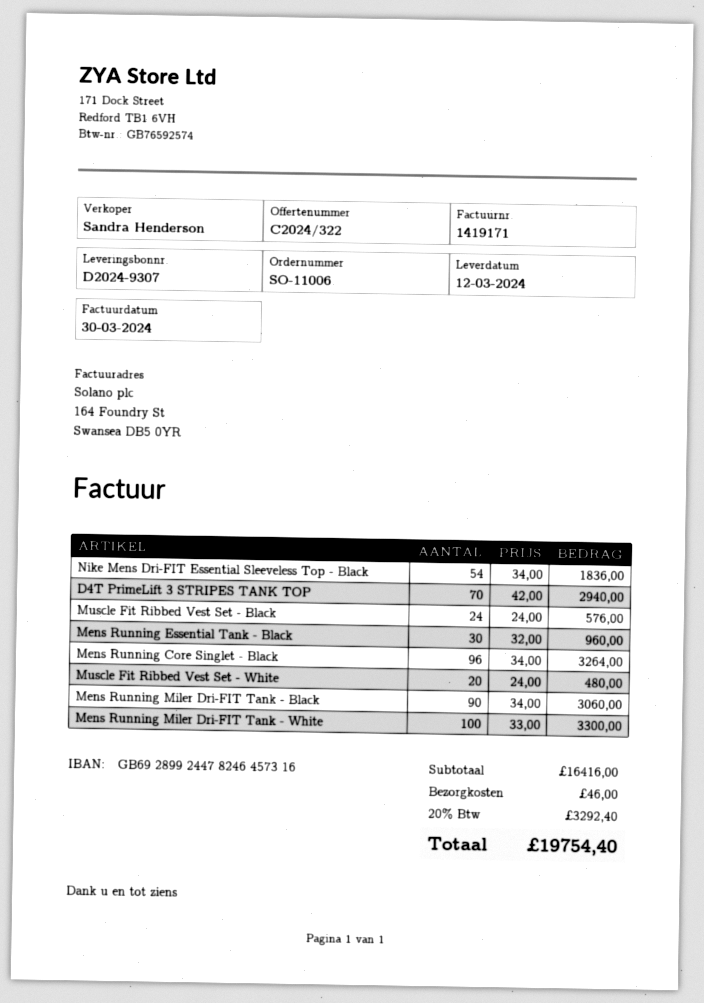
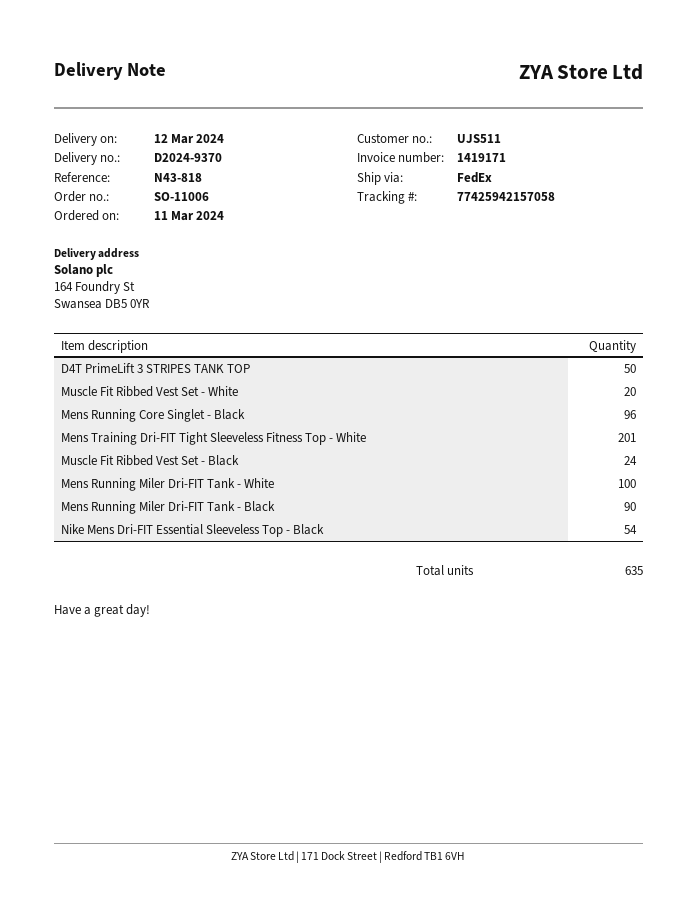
delivery note number: D2024-9307 -> D2024-9370
D4T PrimeLift 3 STRIPES TANK TOP: 70 -> 50
Mens Running Essential Tank - Black: 30 -> none
Mens Training Dri-FIT Tight Sleeveless Fitness Top - White: none -> 201

